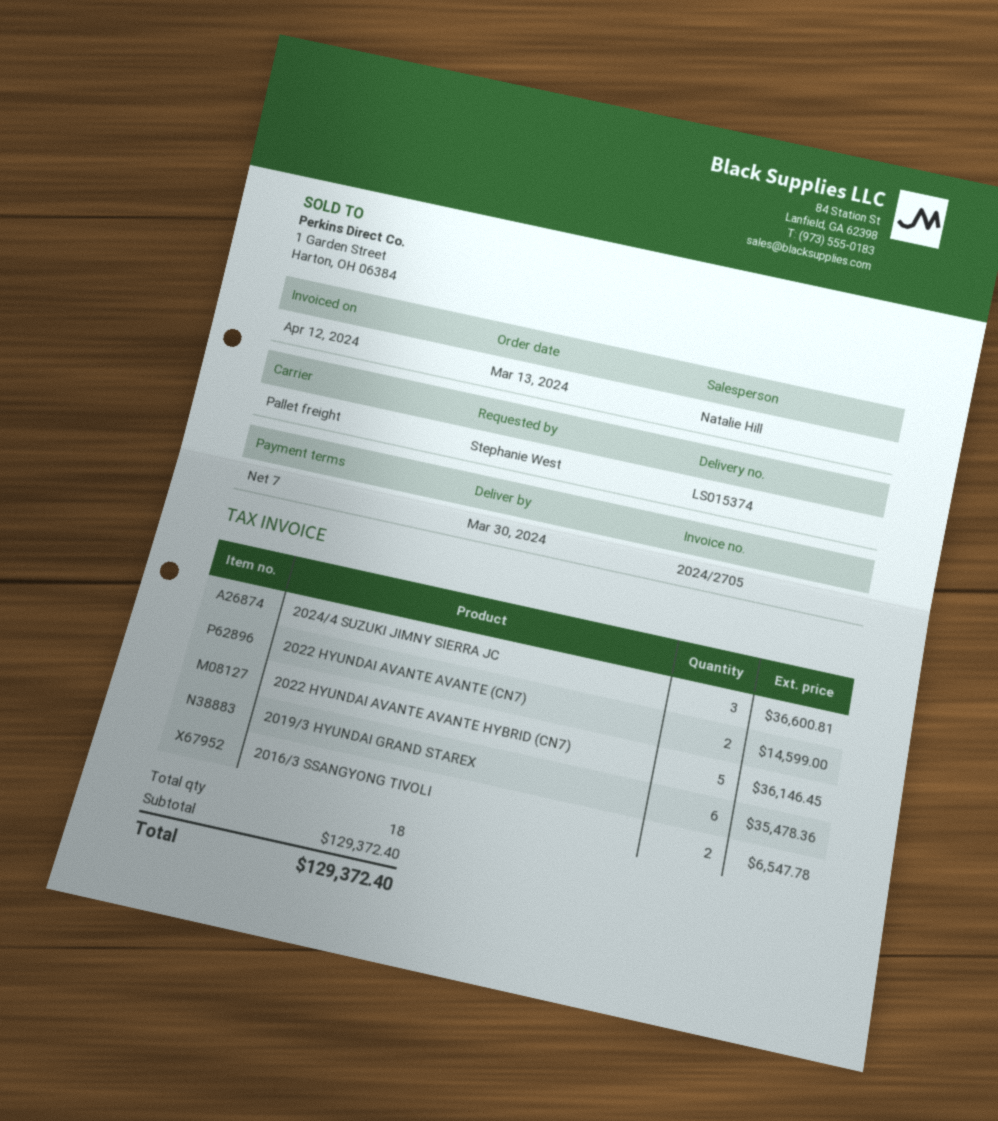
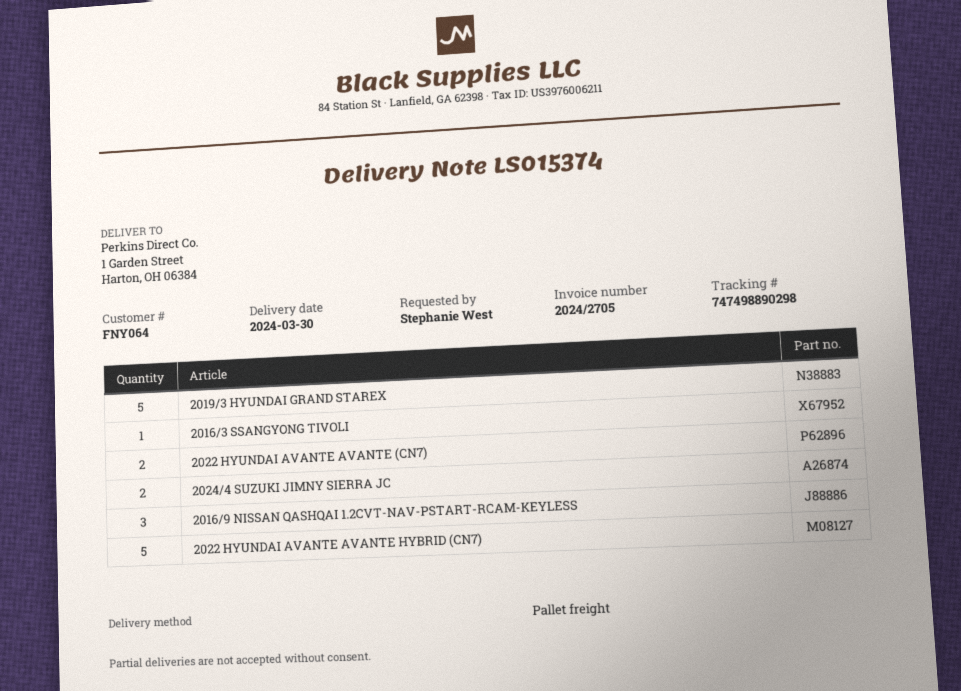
2024/4 SUZUKI JIMNY SIERRA JC: 3 -> 2
2019/3 HYUNDAI GRAND STAREX: 6 -> 5
2016/3 SSANGYONG TIVOLI: 2 -> 1
2016/9 NISSAN QASHQAI 1.2CVT-NAV-PSTART-RCAM-KEYLESS: none -> 3

